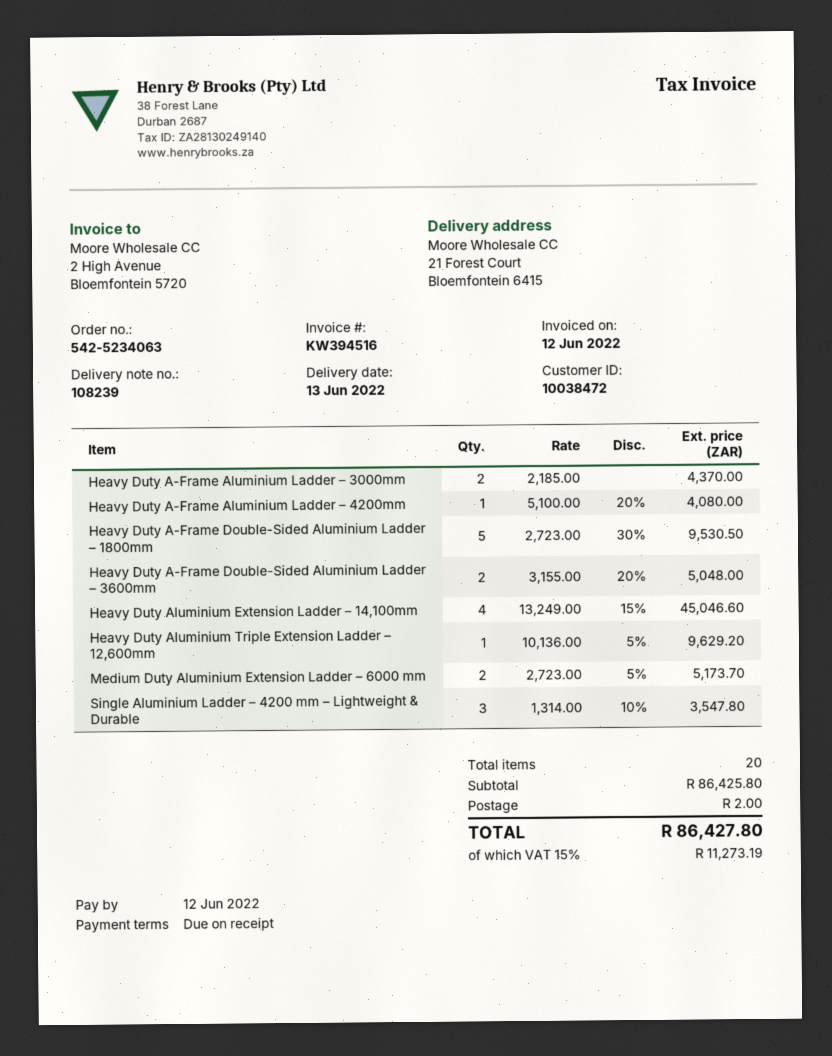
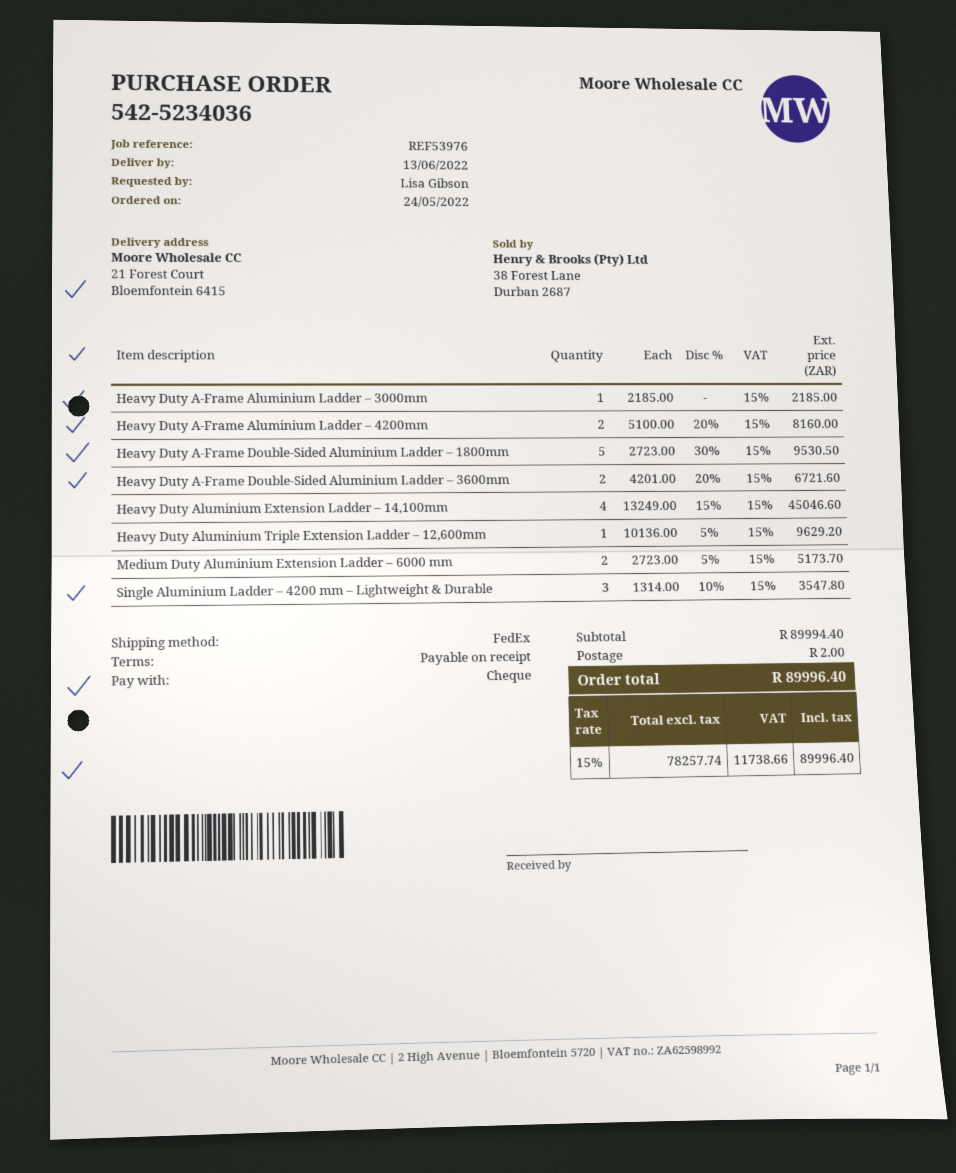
order number: 542-5234063 -> 542-5234036
Heavy Duty A-Frame Aluminium Ladder – 3000mm: 2 x 2185.00 = 4370.00 -> 1 x 2185.00 = 2185.00
Heavy Duty A-Frame Aluminium Ladder – 4200mm: 1 x 5100.00 - 20% = 4080.00 -> 2 x 5100.00 - 20% = 8160.00
Heavy Duty A-Frame Double-Sided Aluminium Ladder – 3600mm: 2 x 3155.00 - 20% = 5048.00 -> 2 x 4201.00 - 20% = 6721.60
subtotal: 86425.80 -> 89994.40
tax: 15% = 11273.19 -> 15% = 11738.66
total: 86427.80 -> 89996.40

